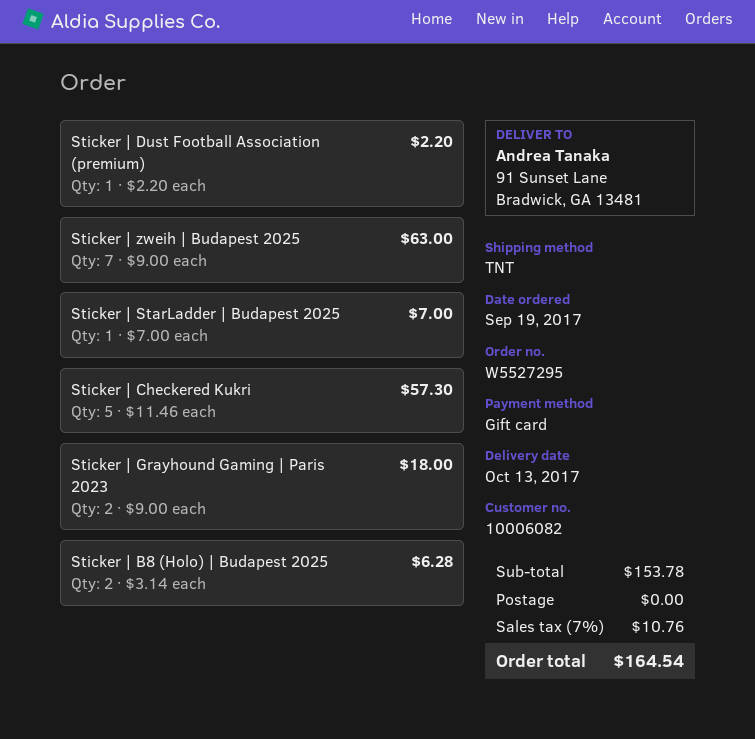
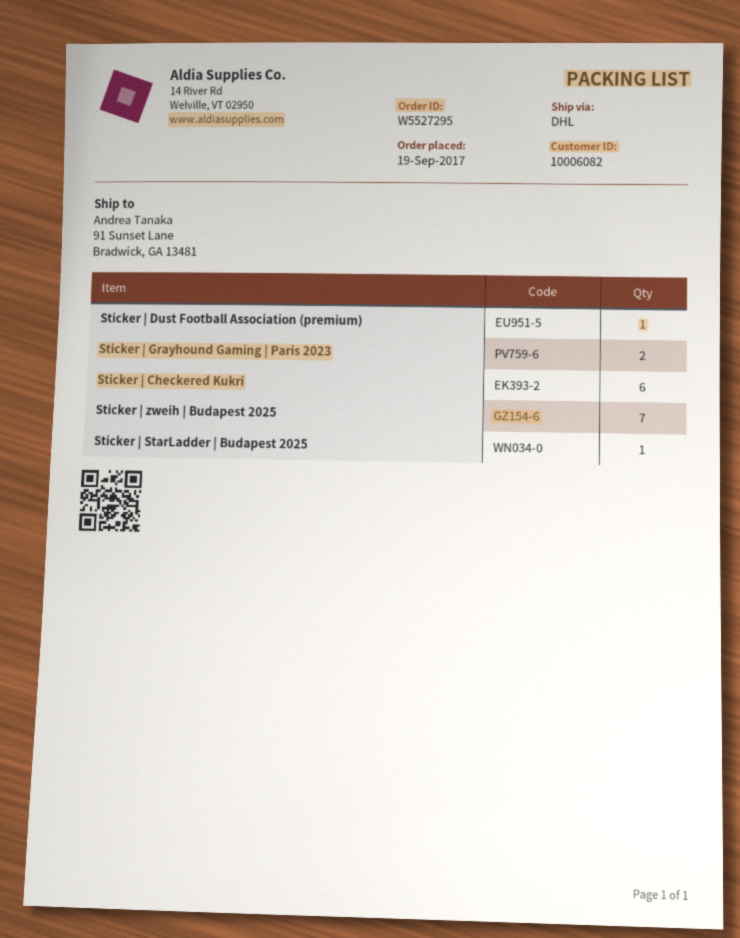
shipping method: TNT -> DHL
Sticker | Checkered Kukri: 5 -> 6
Sticker | B8 (Holo) | Budapest 2025: 2 -> none

